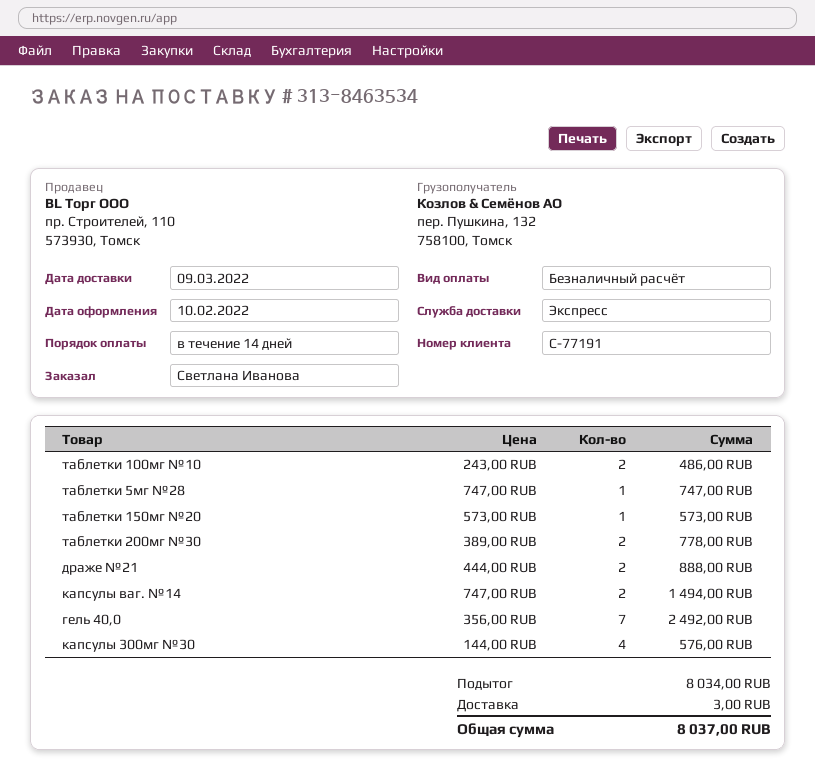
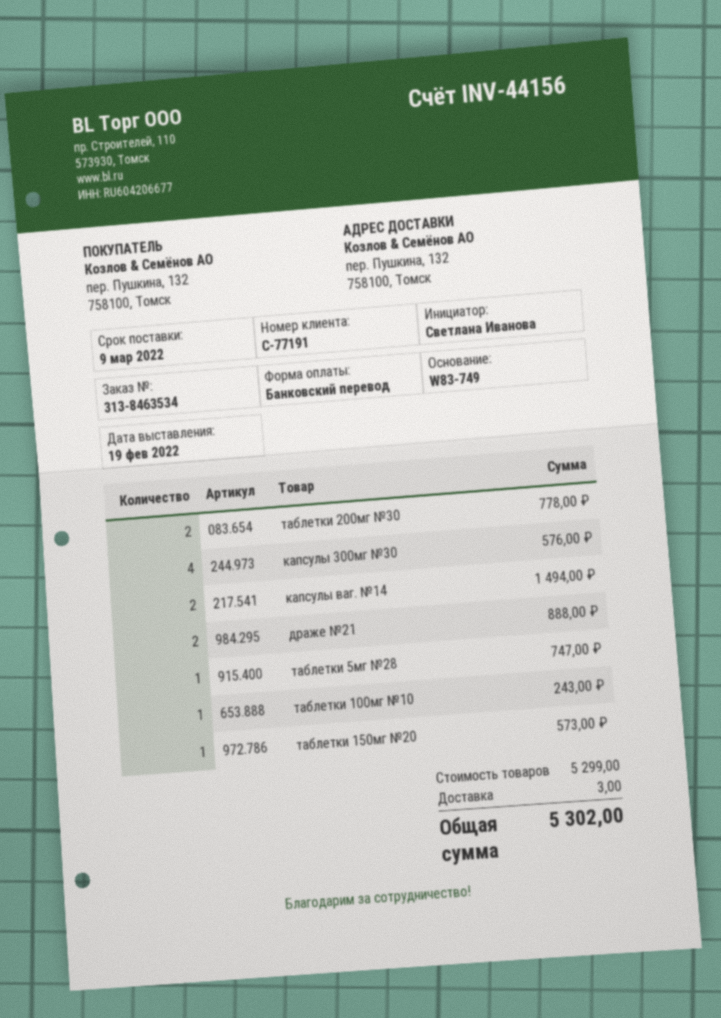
таблетки 100мг №10: 2 for 486.00 -> 1 for 243.00
гель 40,0: 7 for 2492.00 -> none
subtotal: 8034.00 -> 5299.00
total: 8037.00 -> 5302.00

